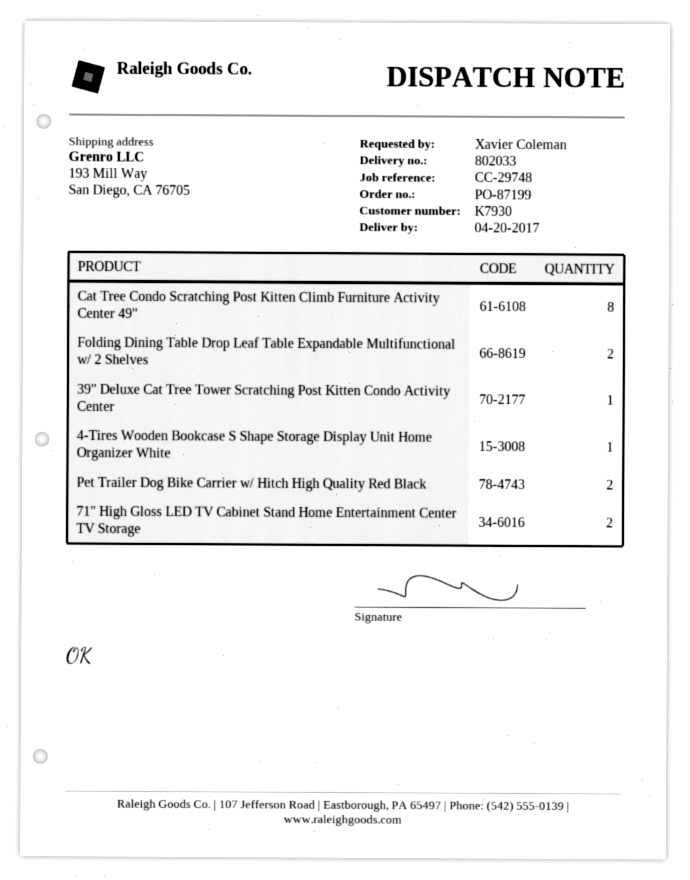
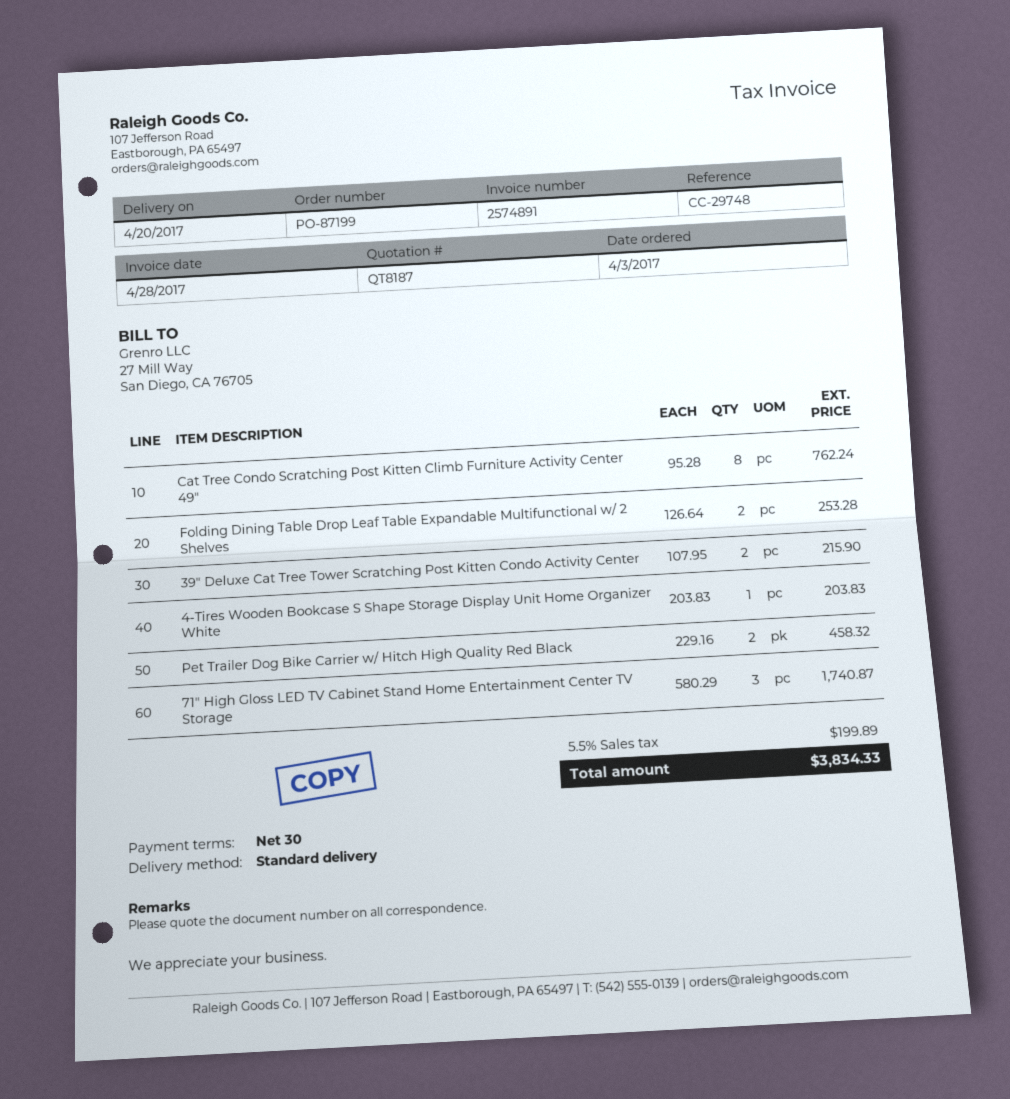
39" Deluxe Cat Tree Tower Scratching Post Kitten Condo Activity Center: 1 -> 2
71" High Gloss LED TV Cabinet Stand Home Entertainment Center TV Storage: 2 -> 3

